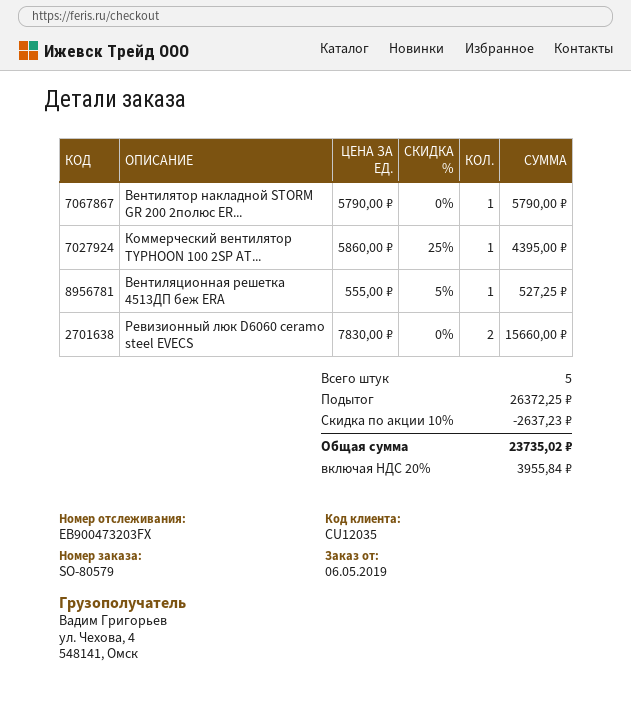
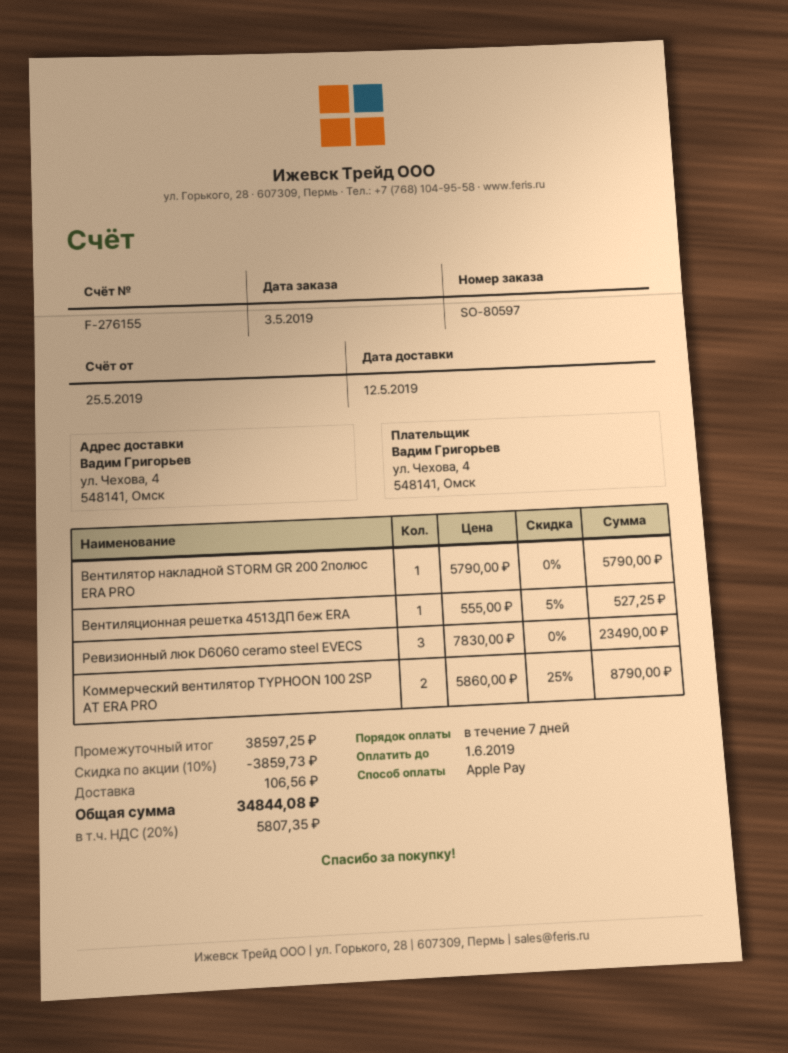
order number: SO-80579 -> SO-80597
order date: 2019-05-06 -> 2019-05-03
Коммерческий вентилятор TYPHOON 100 2SP AT...: 1 x 5860.00 - 25% = 4395.00 -> 2 x 5860.00 - 25% = 8790.00
Ревизионный люк D6060 ceramo steel EVECS: 2 x 7830.00 = 15660.00 -> 3 x 7830.00 = 23490.00
subtotal: 26372.25 -> 38597.25
discount: 10% = 2637.23 -> 10% = 3859.73
shipping: none -> 106.56
tax: 20% = 3955.84 -> 20% = 5807.35
total: 23735.02 -> 34844.08

